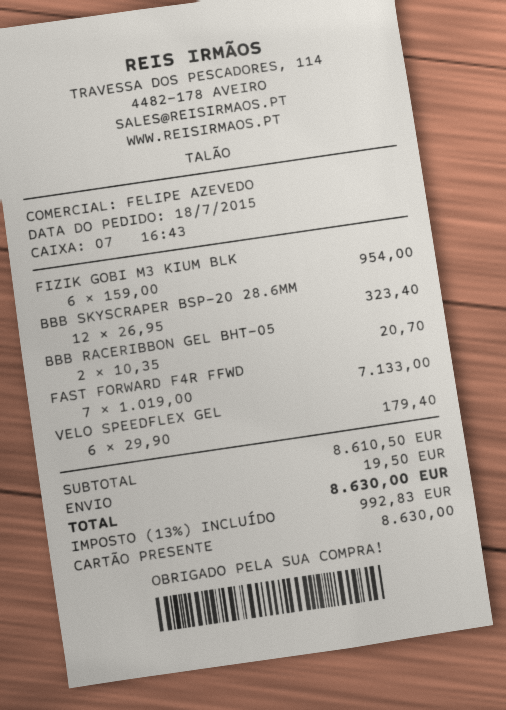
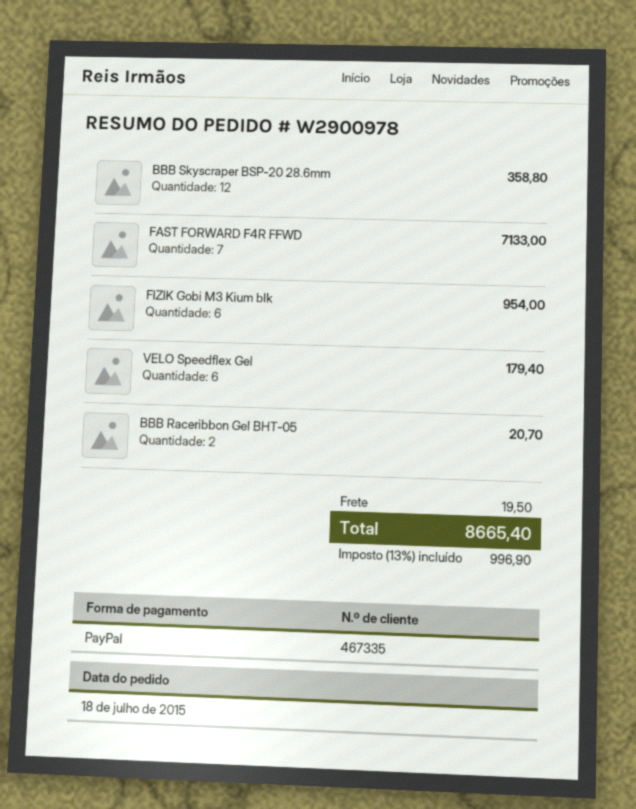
payment method: gift card -> PayPal
BBB SKYSCRAPER BSP-20 28.6MM: 12 for 323.40 -> 12 for 358.80
tax: 13% = 992.83 -> 13% = 996.90
total: 8630.00 -> 8665.40

